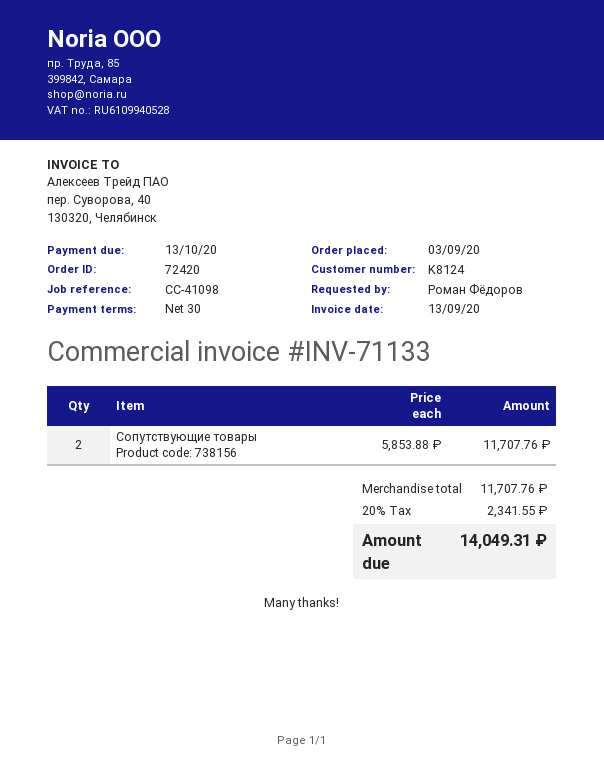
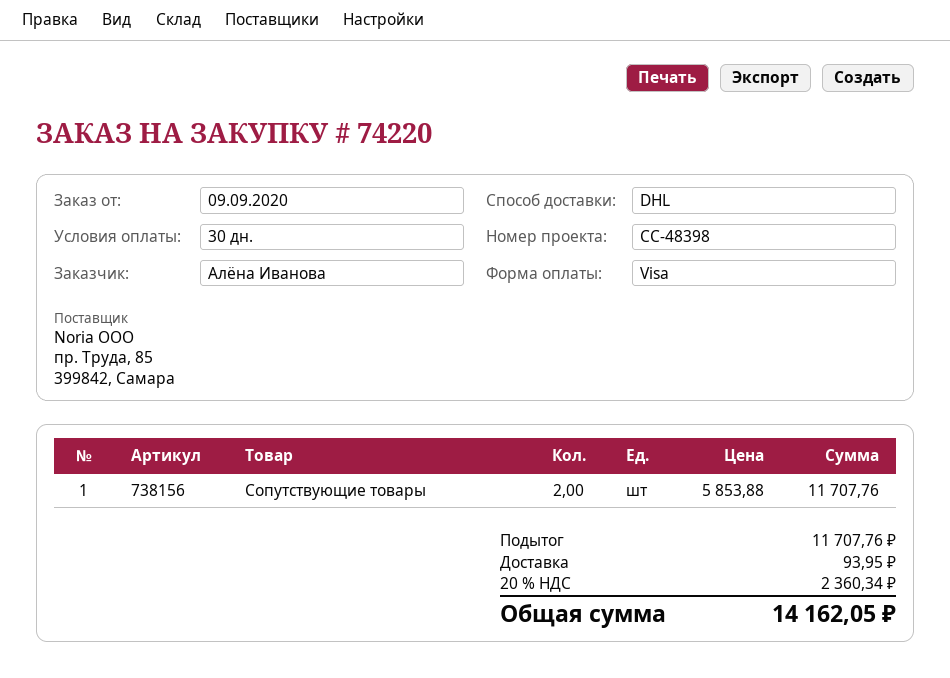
order number: 72420 -> 74220
order date: 2020-09-03 -> 2020-09-09
reference: CC-41098 -> CC-48398
ordered by: Роман Фёдоров -> Алёна Иванова
shipping: none -> 93.95
tax: 20% = 2341.55 -> 20% = 2360.34
total: 14049.31 -> 14162.05

